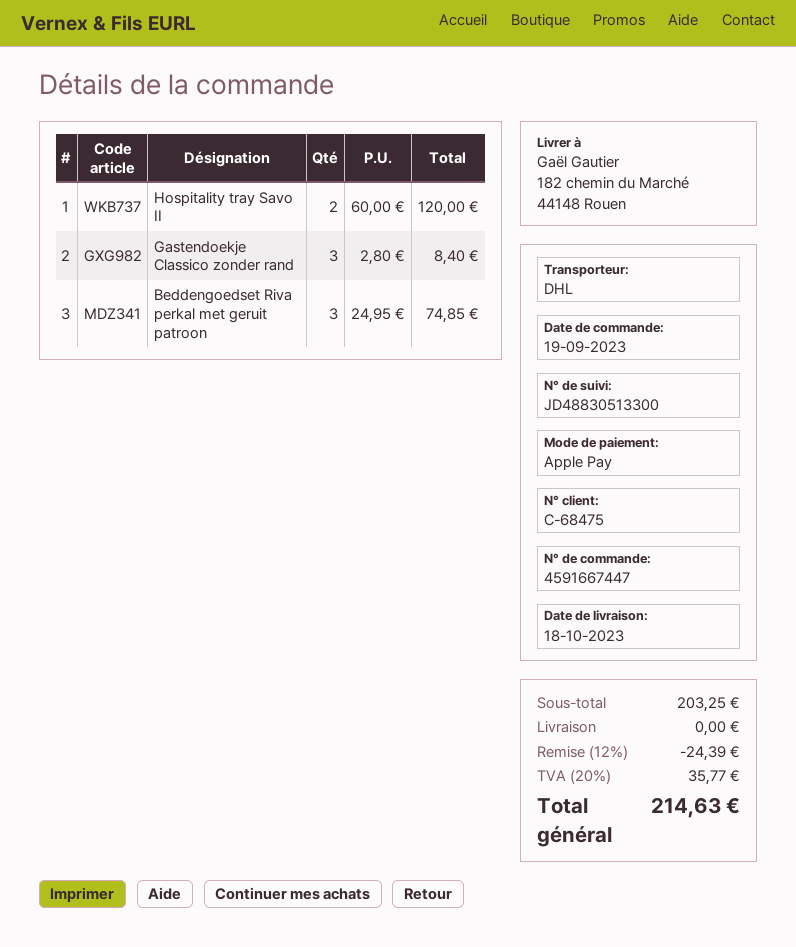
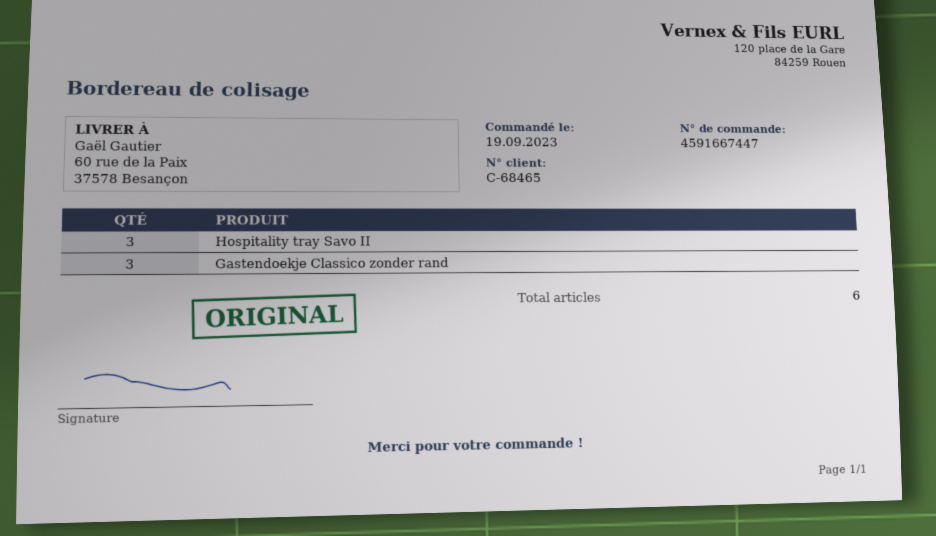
customer number: C-68475 -> C-68465
ship to: 182 chemin du Marché, 44148 Rouen -> 60 rue de la Paix, 37578 Besançon
Hospitality tray Savo II: 2 -> 3
Beddengoedset Riva perkal met geruit patroon: 3 -> none

